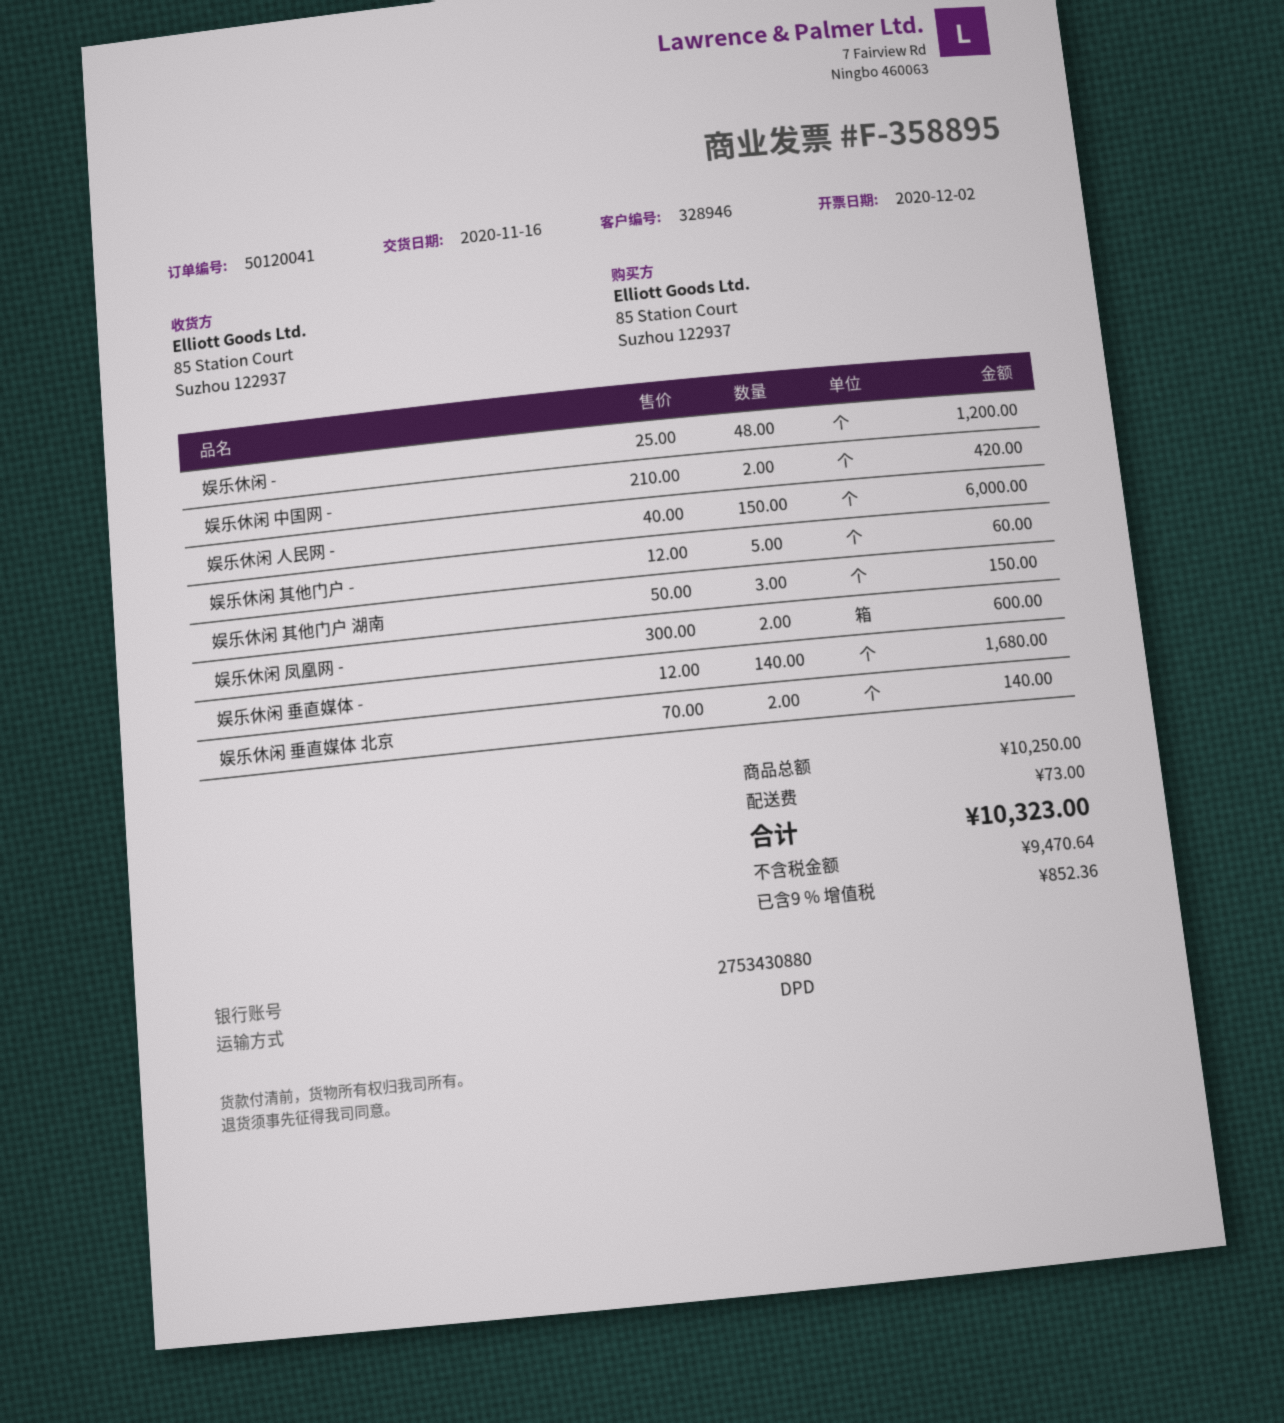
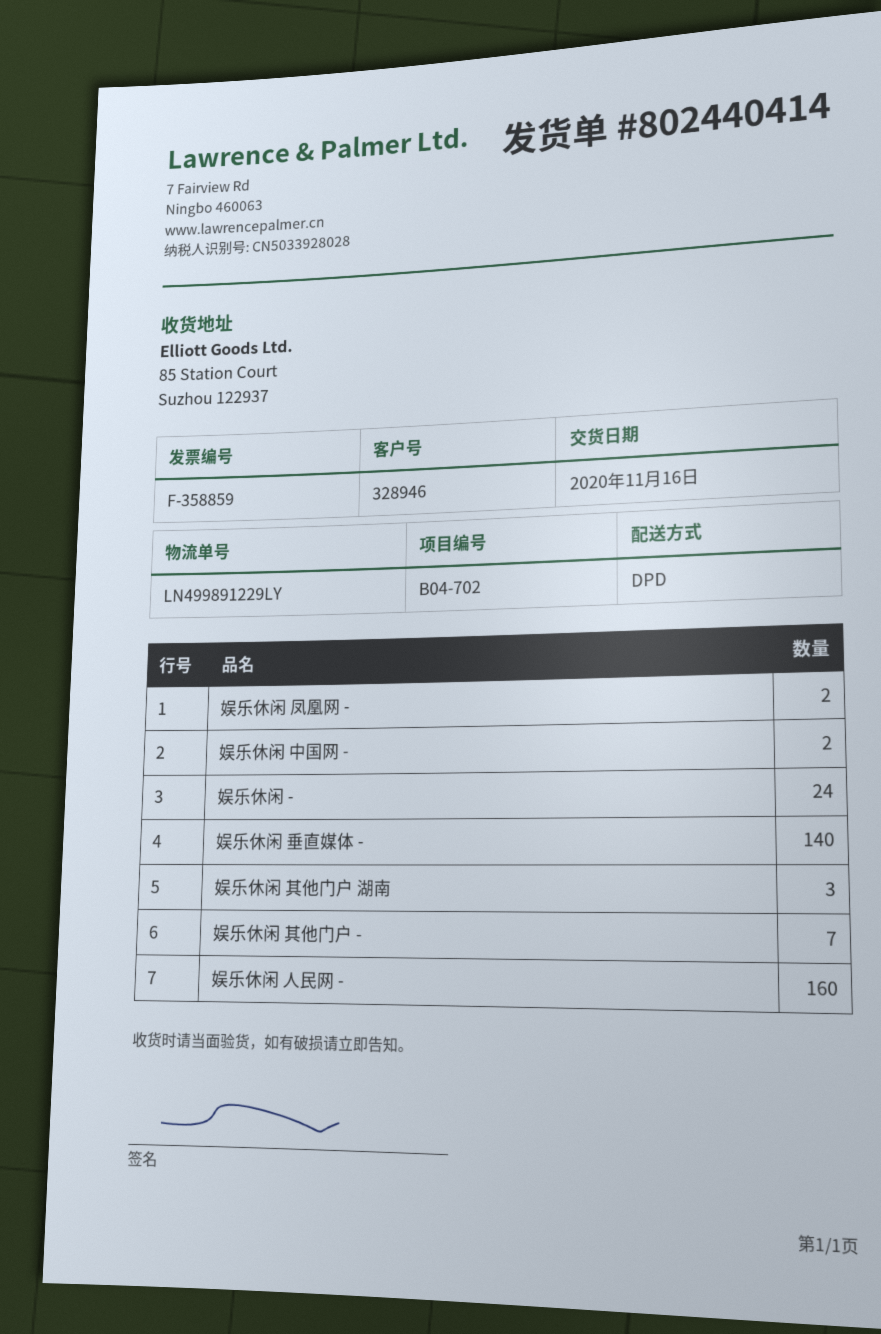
invoice number: F-358895 -> F-358859
娱乐休闲 -: 48 -> 24
娱乐休闲 人民网 -: 150 -> 160
娱乐休闲 其他门户 -: 5 -> 7
娱乐休闲 垂直媒体 北京: 2 -> none

